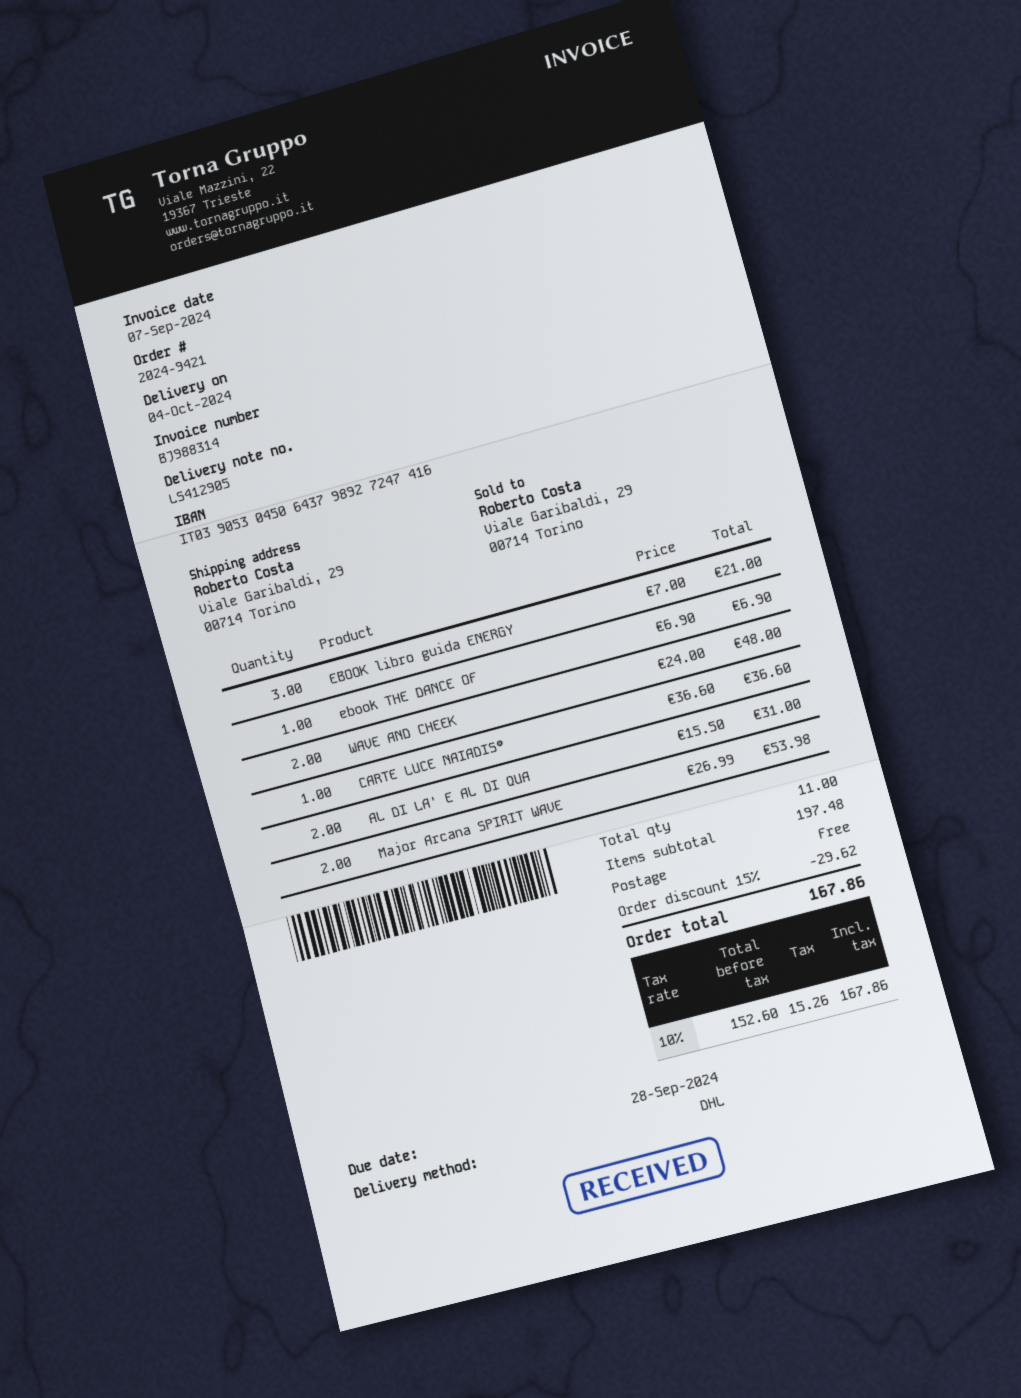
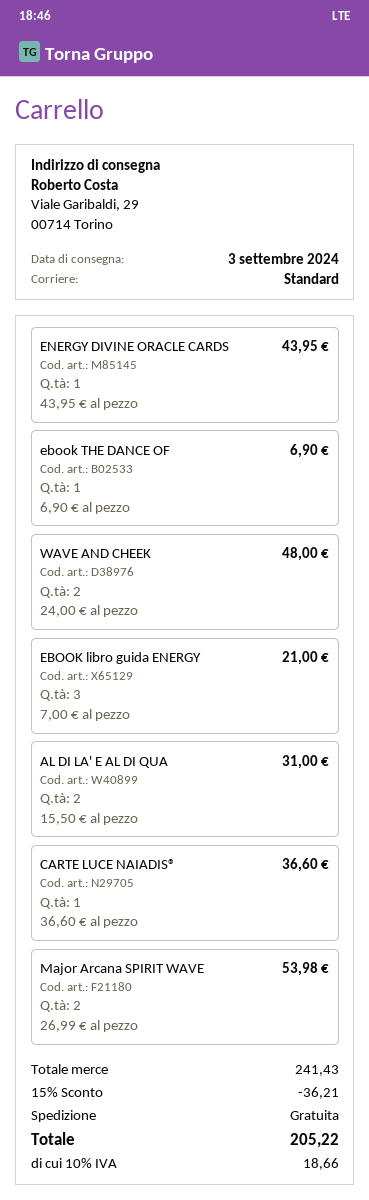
delivery date: 2024-10-04 -> 2024-09-03
shipping method: DHL -> standard
ENERGY DIVINE ORACLE CARDS: none -> 1 x 43.95 = 43.95
subtotal: 197.48 -> 241.43
discount: 15% = 29.62 -> 15% = 36.21
tax: 10% = 15.26 -> 10% = 18.66
total: 167.86 -> 205.22

